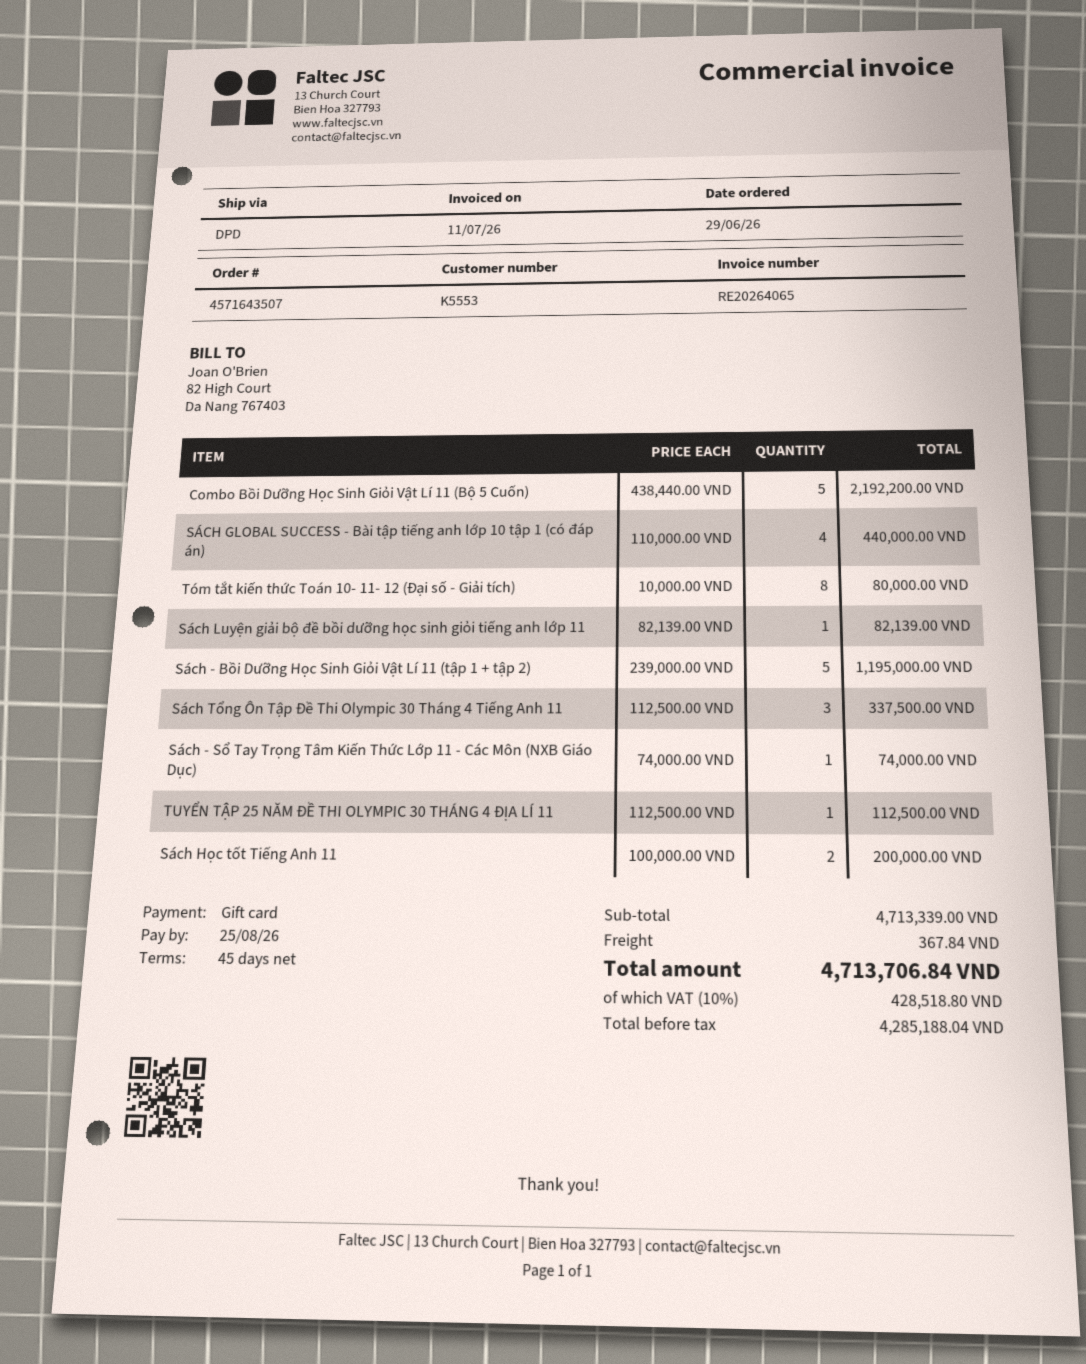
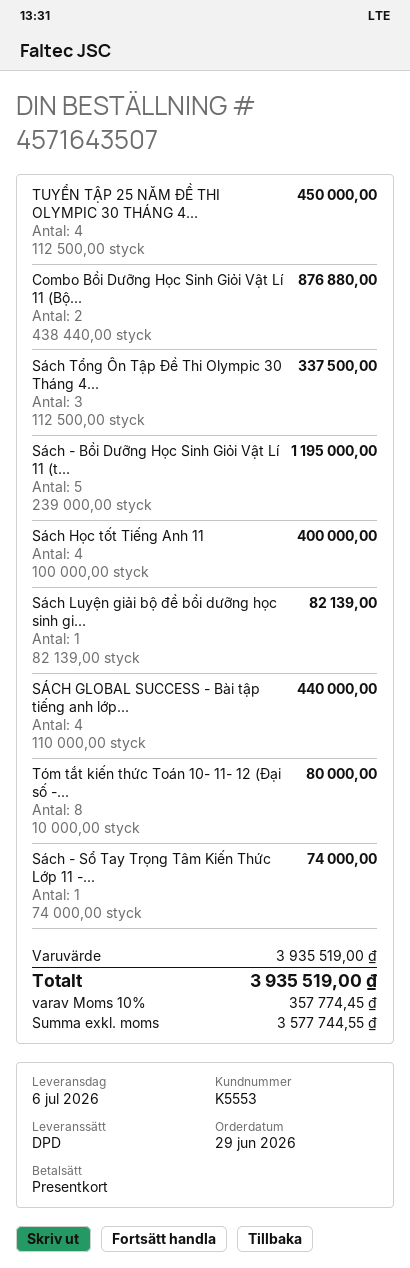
Combo Bồi Dưỡng Học Sinh Giỏi Vật Lí 11 (Bộ 5 Cuốn): 5 x 438440.00 = 2192200.00 -> 2 x 438440.00 = 876880.00
TUYỂN TẬP 25 NĂM ĐỀ THI OLYMPIC 30 THÁNG 4 ĐỊA LÍ 11: 1 x 112500.00 = 112500.00 -> 4 x 112500.00 = 450000.00
Sách Học tốt Tiếng Anh 11: 2 x 100000.00 = 200000.00 -> 4 x 100000.00 = 400000.00
subtotal: 4713339.00 -> 3935519.00
shipping: 367.84 -> none
net: 4285188.04 -> 3577744.55
tax: 10% = 428518.80 -> 10% = 357774.45
total: 4713706.84 -> 3935519.00

